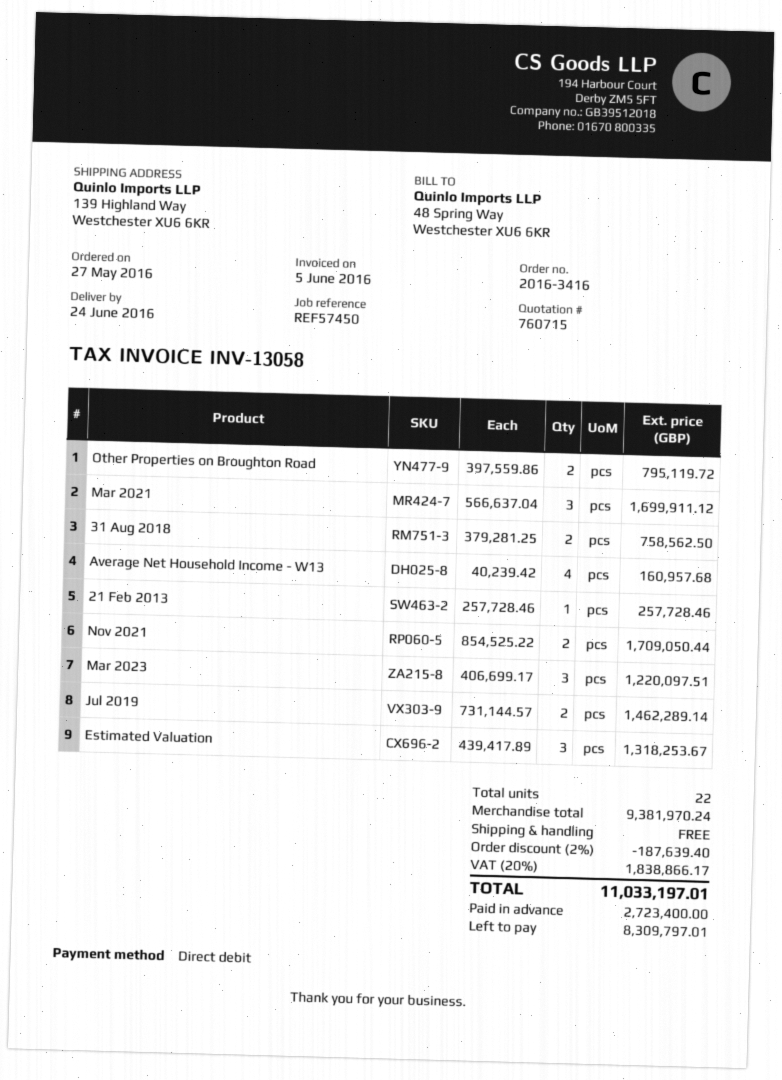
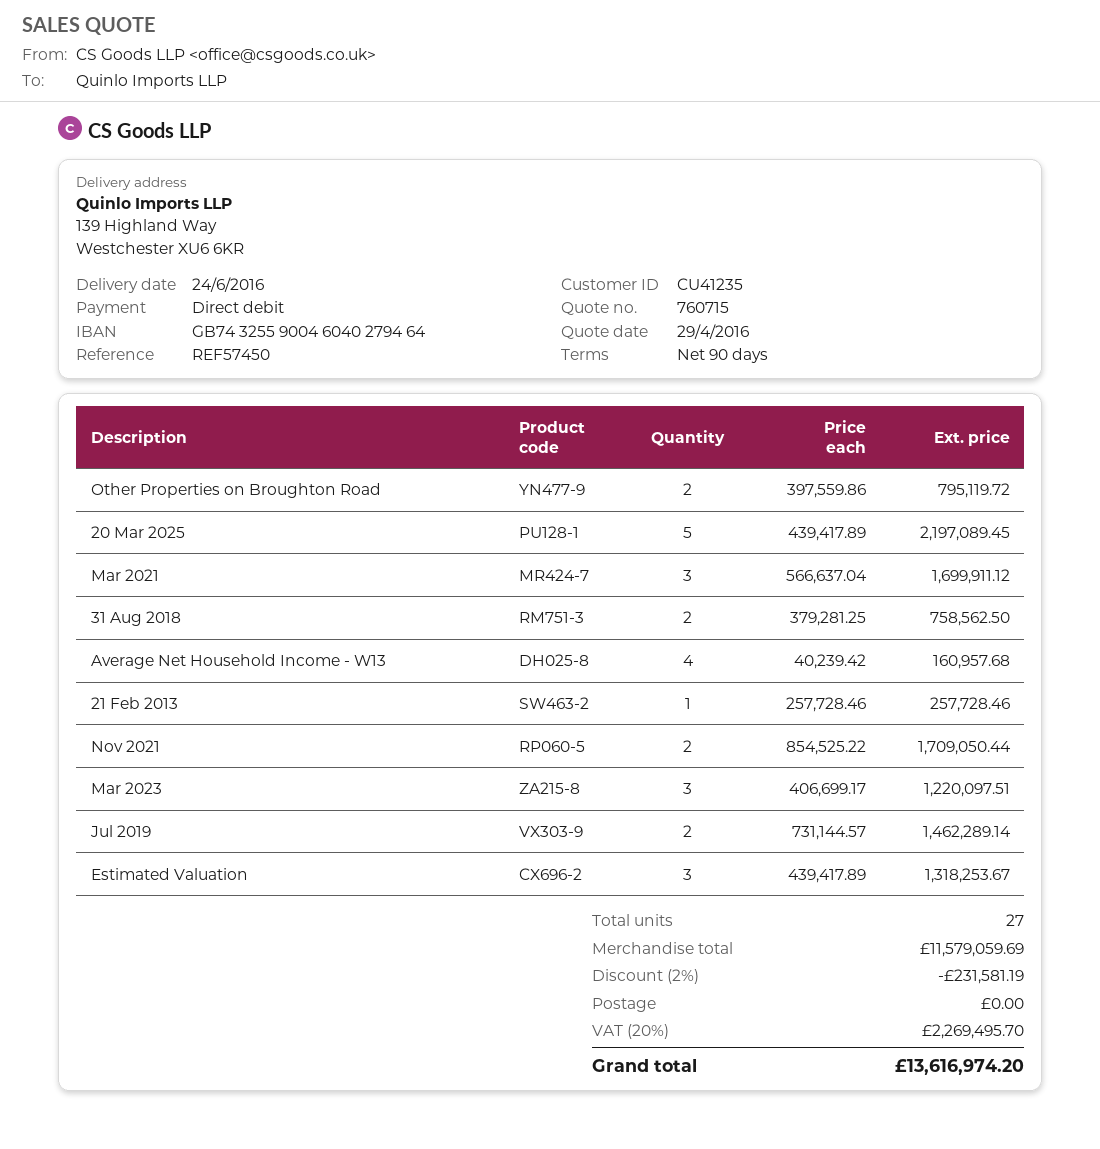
20 Mar 2025: none -> 5 x 439417.89 = 2197089.45
total quantity: 22 -> 27
subtotal: 9381970.24 -> 11579059.69
discount: 2% = 187639.40 -> 2% = 231581.19
tax: 20% = 1838866.17 -> 20% = 2269495.70
total: 11033197.01 -> 13616974.20

